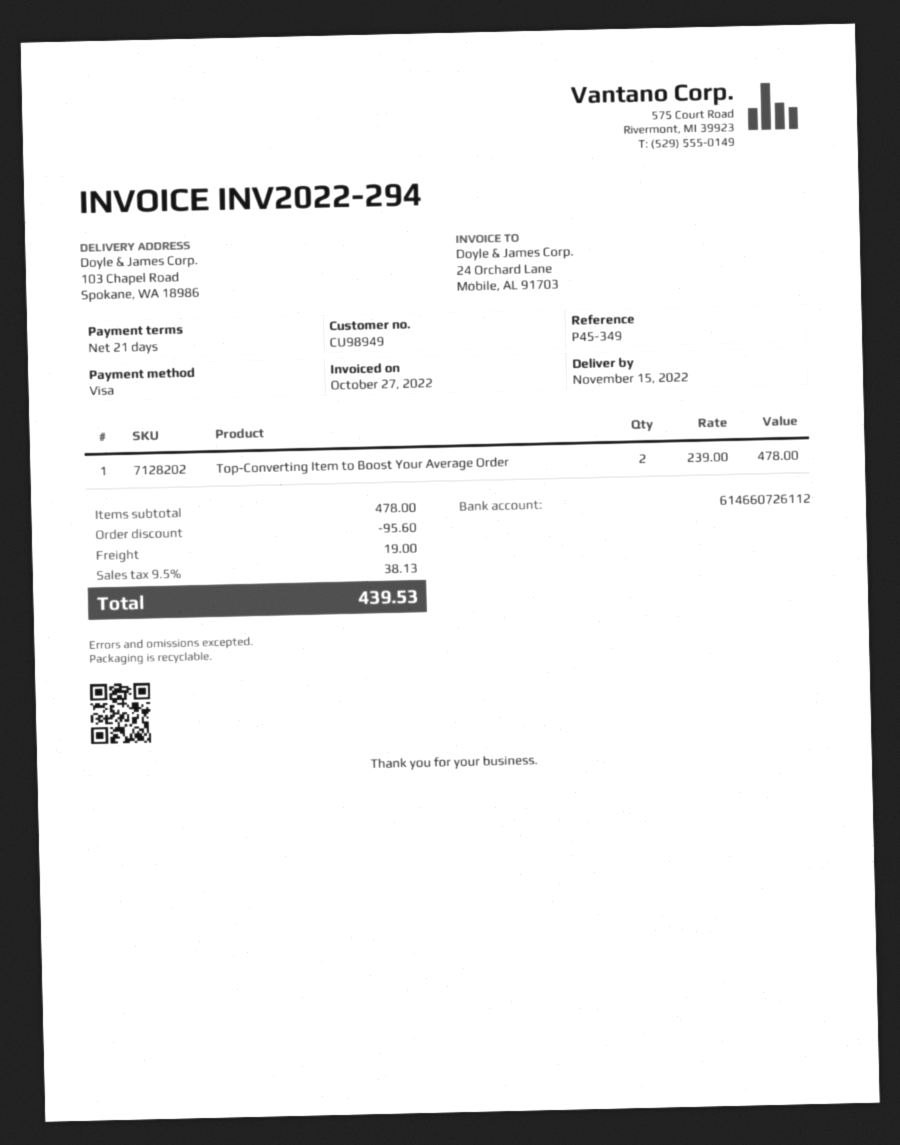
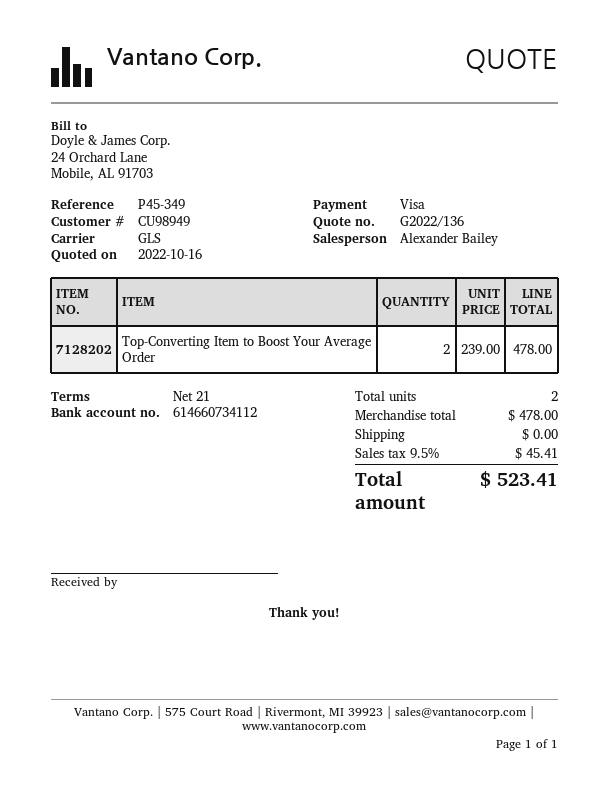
bank account: 614660726112 -> 614660734112
discount: 95.60 -> none
shipping: 19.00 -> 0.00
tax: 9.5% = 38.13 -> 9.5% = 45.41
total: 439.53 -> 523.41

